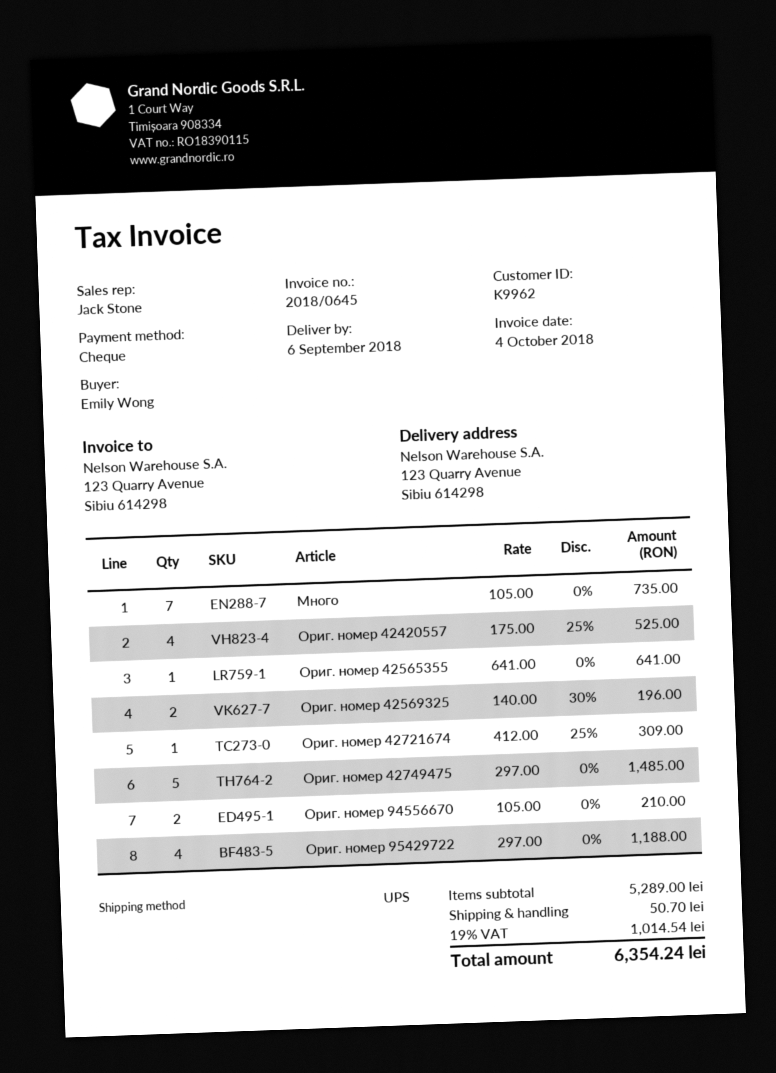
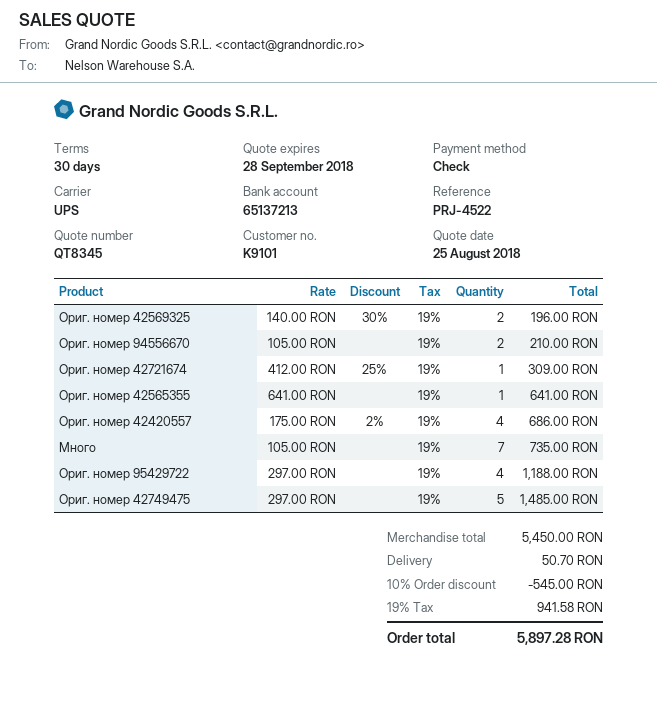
customer number: K9962 -> K9101
Ориг. номер 42420557: 4 x 175.00 - 25% = 525.00 -> 4 x 175.00 - 2% = 686.00
subtotal: 5289.00 -> 5450.00
discount: none -> 10% = 545.00
tax: 19% = 1014.54 -> 19% = 941.58
total: 6354.24 -> 5897.28

